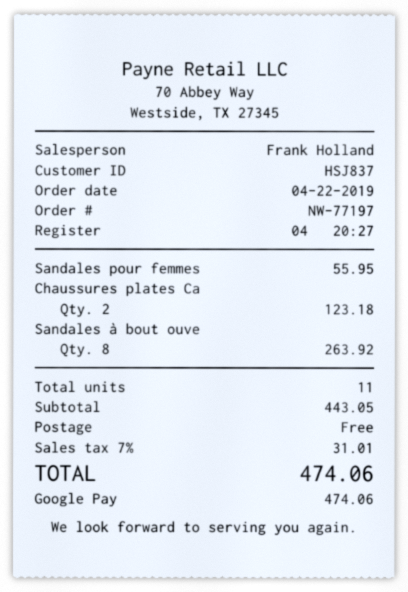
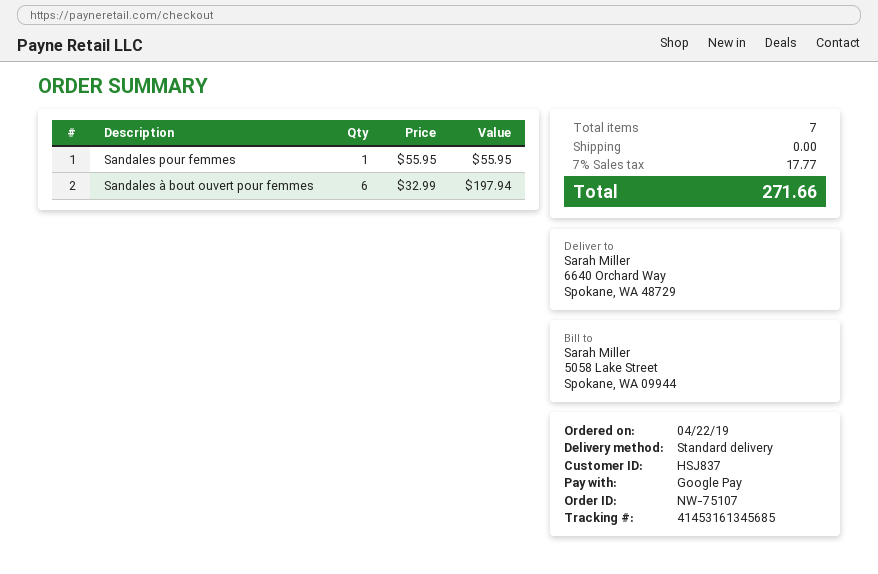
order number: NW-77197 -> NW-75107
Chaussures plates Ca: 2 for 123.18 -> none
Sandales à bout ouve: 8 for 263.92 -> 6 for 197.94
total quantity: 11 -> 7
tax: 7% = 31.01 -> 7% = 17.77
total: 474.06 -> 271.66

